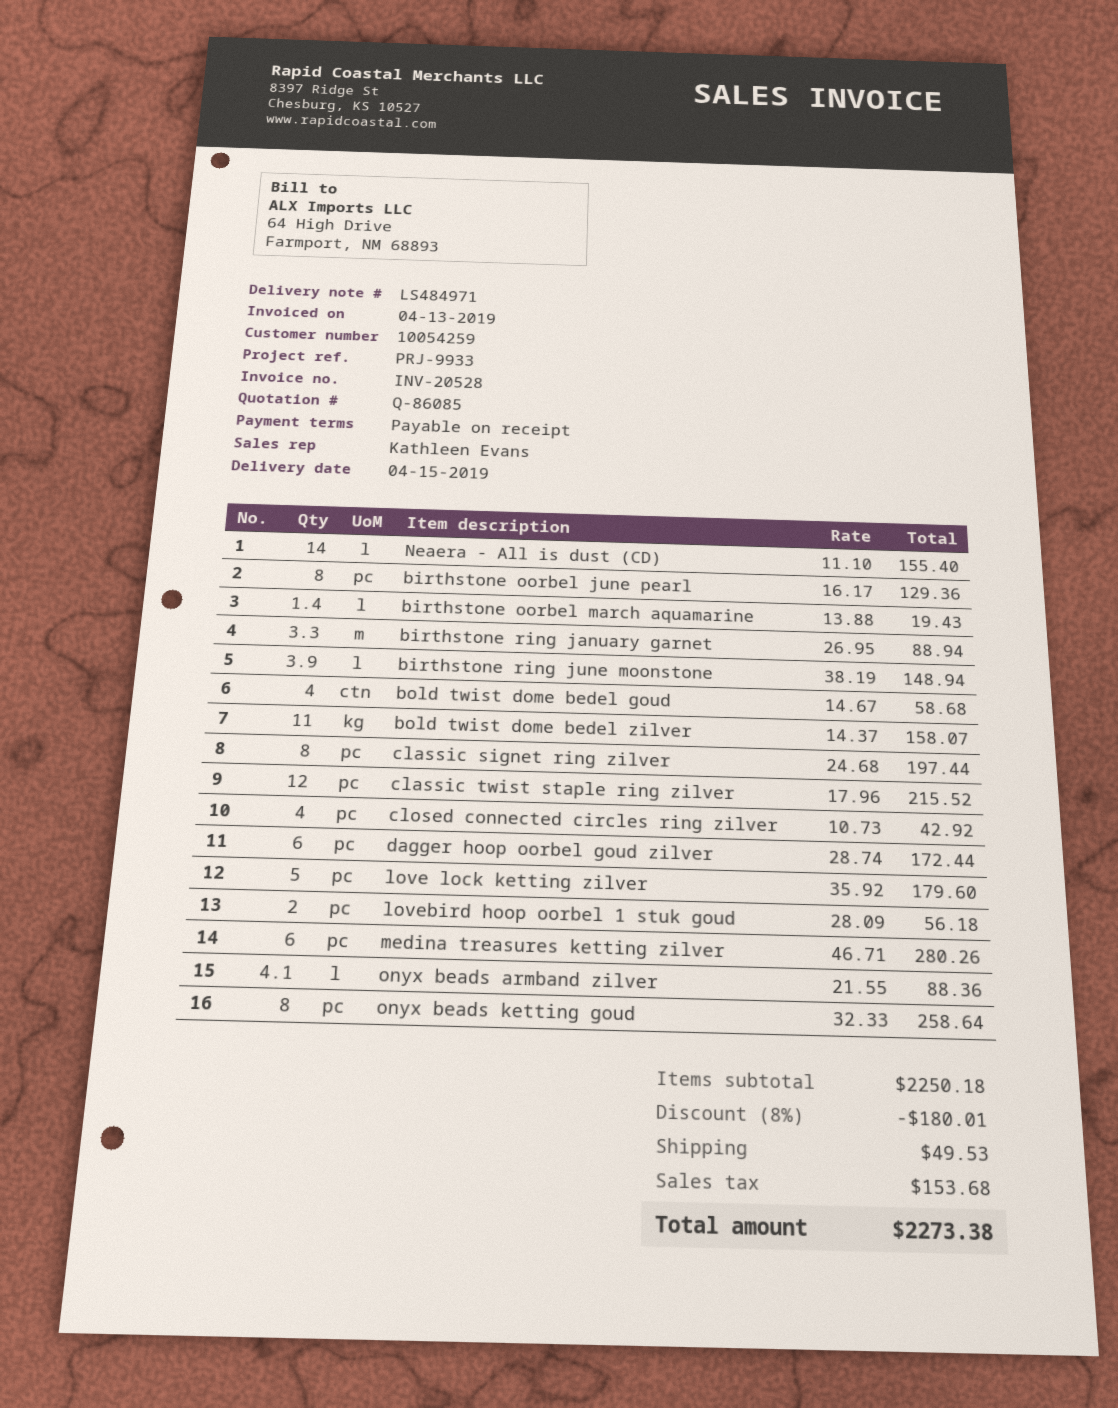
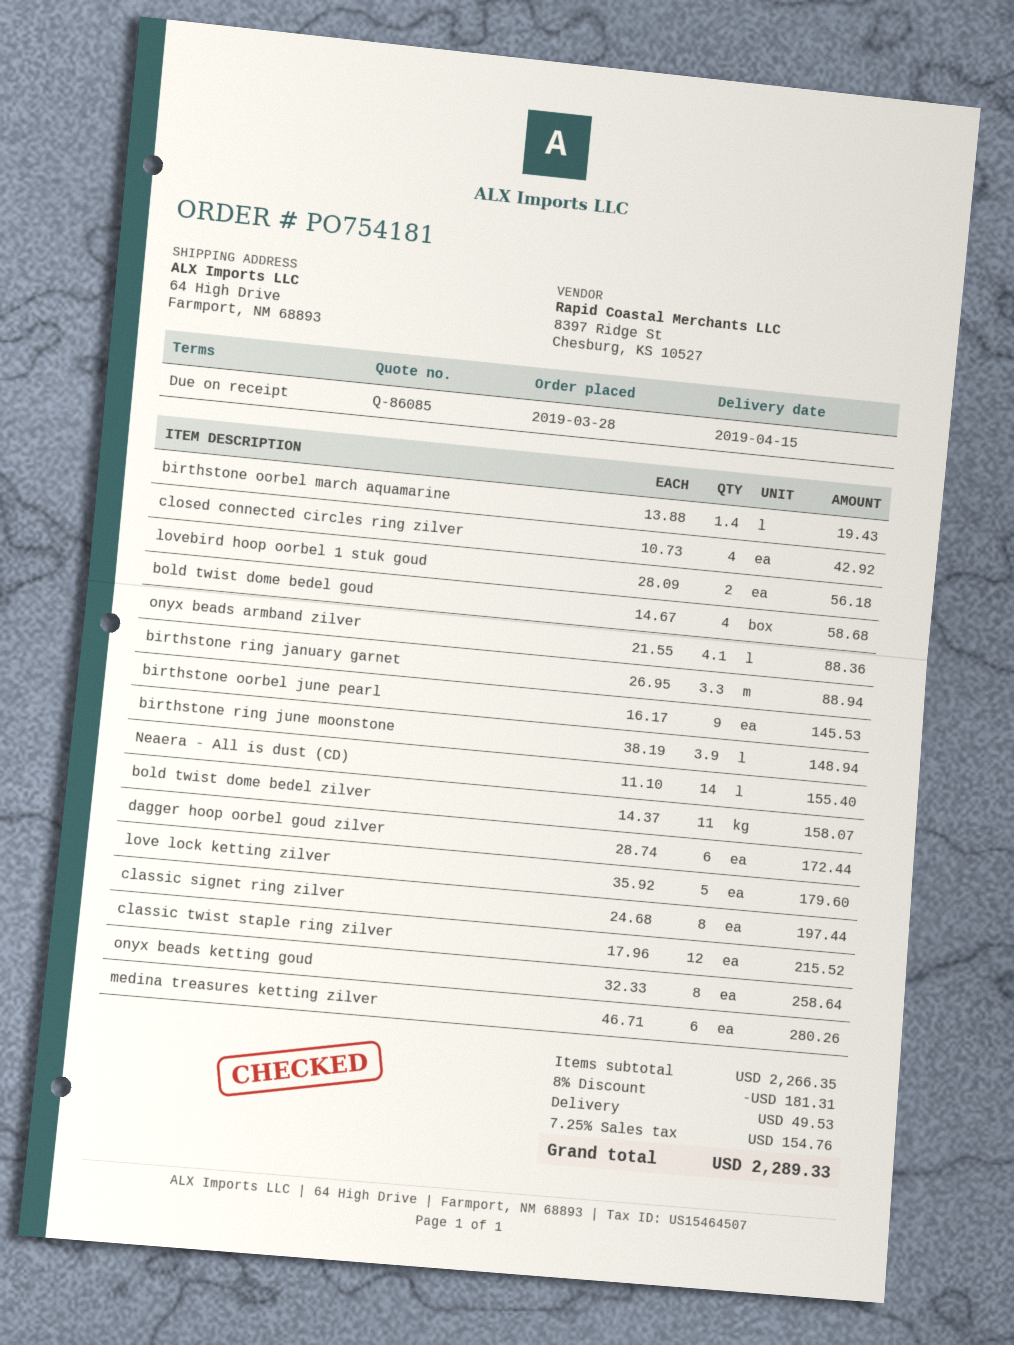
birthstone oorbel june pearl: 8 x 16.17 = 129.36 -> 9 x 16.17 = 145.53
subtotal: 2250.18 -> 2266.35
discount: 8% = 180.01 -> 8% = 181.31
tax: 153.68 -> 154.76
total: 2273.38 -> 2289.33

